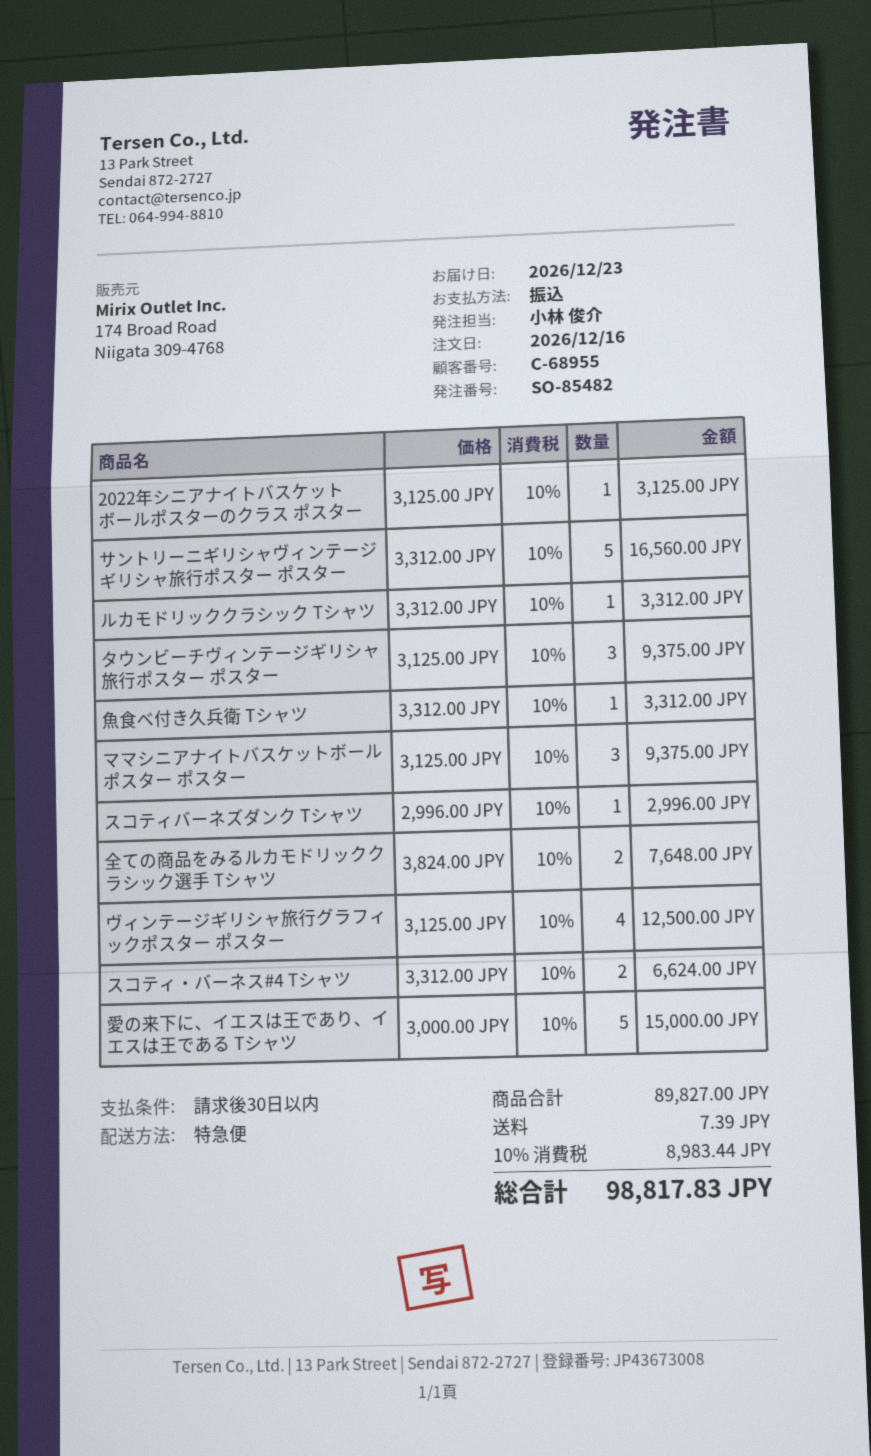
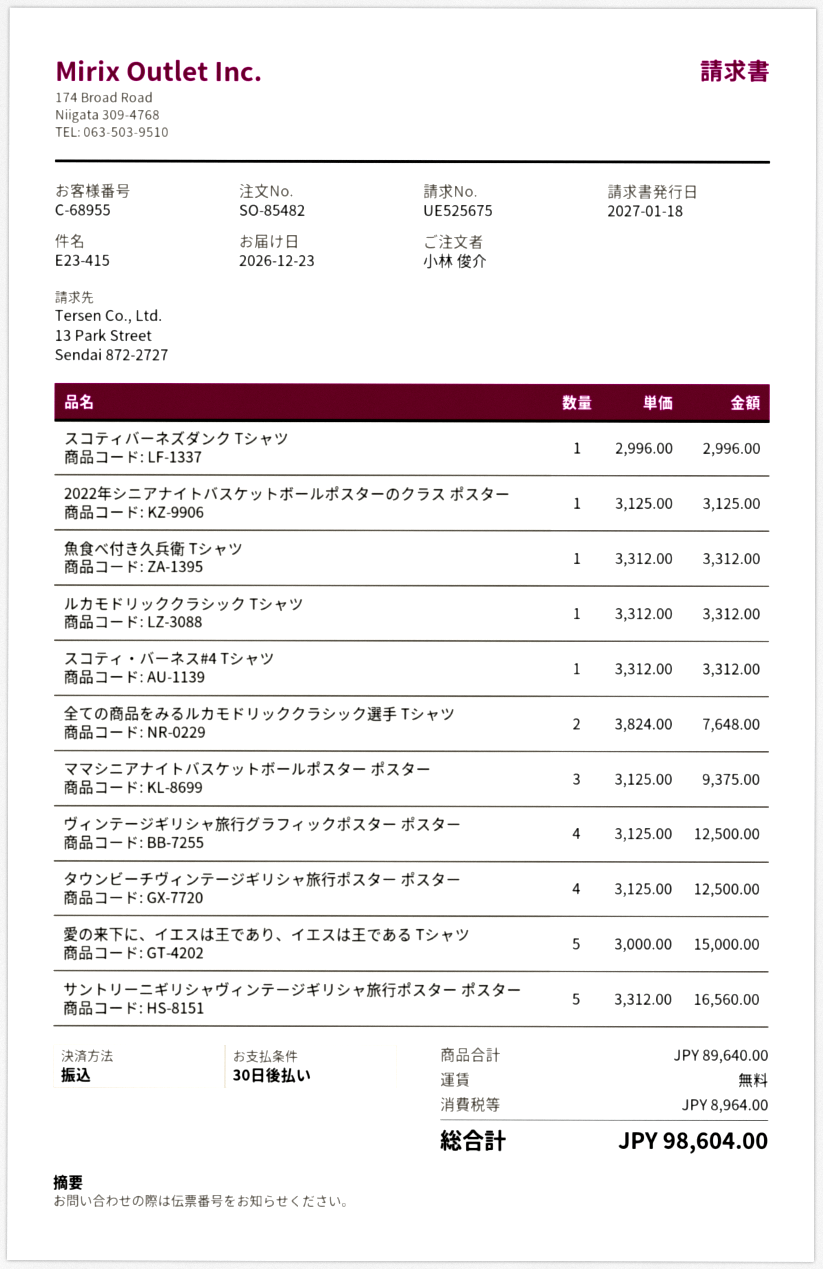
タウンビーチヴィンテージギリシャ旅行ポスター ポスター: 3 x 3125.00 = 9375.00 -> 4 x 3125.00 = 12500.00
スコティ・バーネス#4 Tシャツ: 2 x 3312.00 = 6624.00 -> 1 x 3312.00 = 3312.00
subtotal: 89827.00 -> 89640.00
shipping: 7.39 -> 0.00
tax: 8983.44 -> 8964.00
total: 98817.83 -> 98604.00

